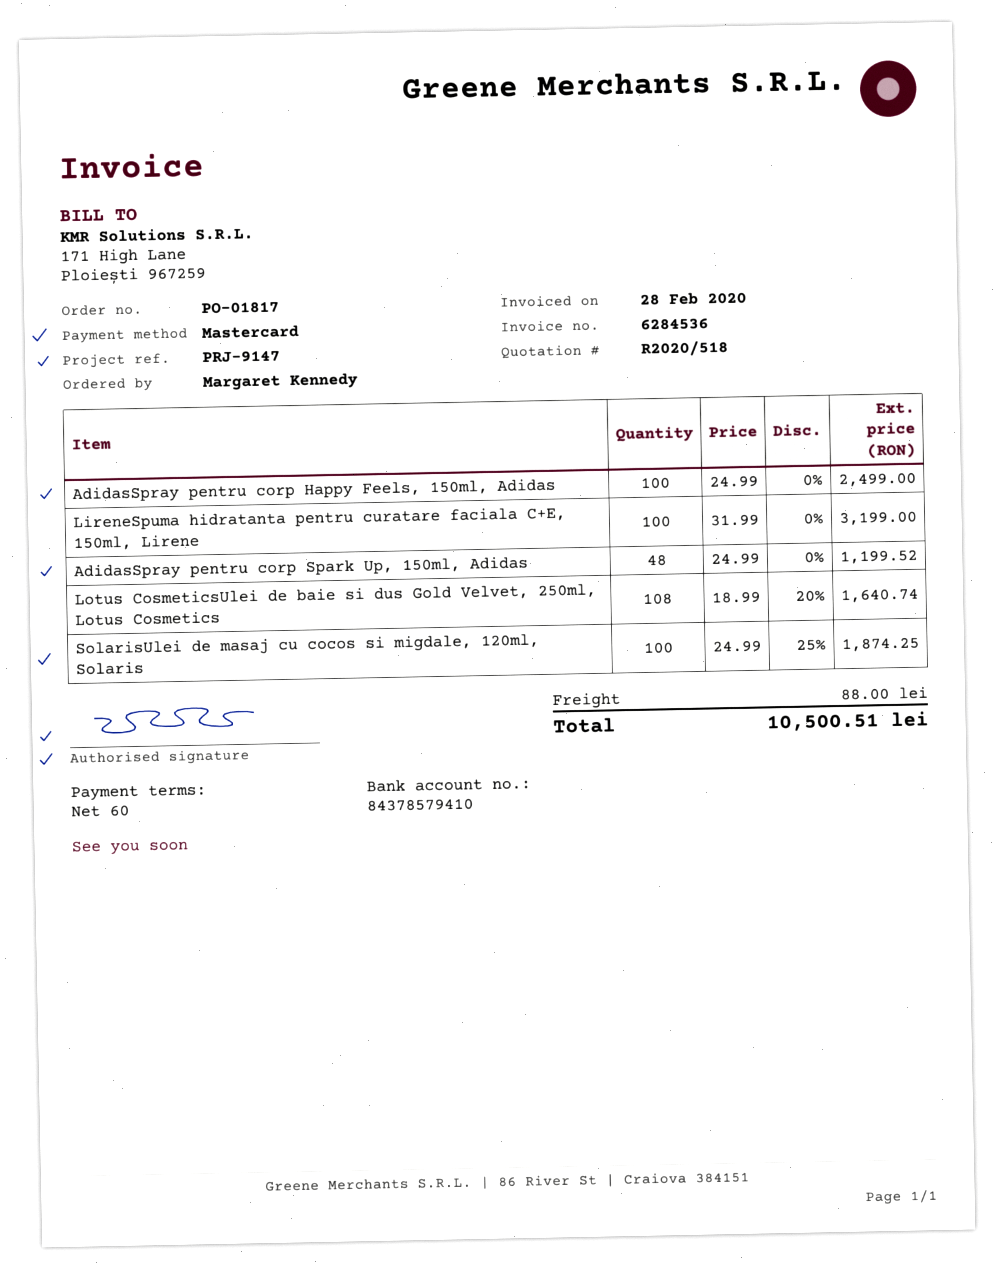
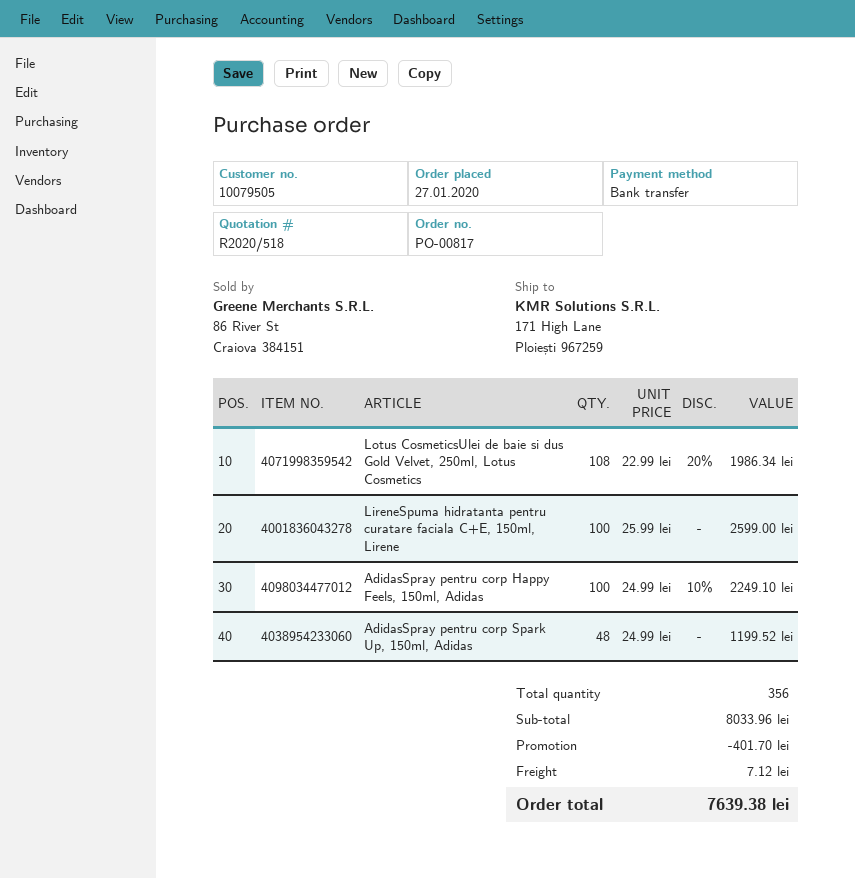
order number: PO-01817 -> PO-00817
payment method: Mastercard -> bank transfer
AdidasSpray pentru corp Happy Feels, 150ml, Adidas: 100 x 24.99 = 2499.00 -> 100 x 24.99 - 10% = 2249.10
LireneSpuma hidratanta pentru curatare faciala C+E, 150ml, Lirene: 100 x 31.99 = 3199.00 -> 100 x 25.99 = 2599.00
Lotus CosmeticsUlei de baie si dus Gold Velvet, 250ml, Lotus Cosmetics: 108 x 18.99 - 20% = 1640.74 -> 108 x 22.99 - 20% = 1986.34
SolarisUlei de masaj cu cocos si migdale, 120ml, Solaris: 100 x 24.99 - 25% = 1874.25 -> none
discount: none -> 401.70
shipping: 88.00 -> 7.12
total: 10500.51 -> 7639.38

